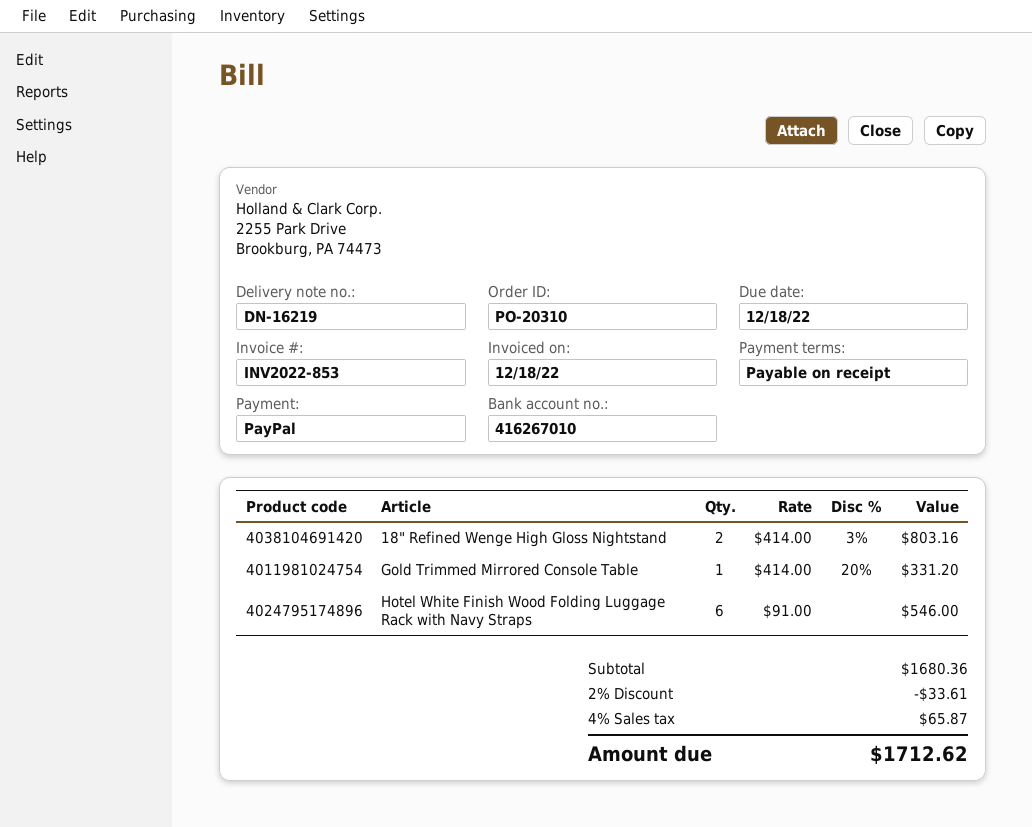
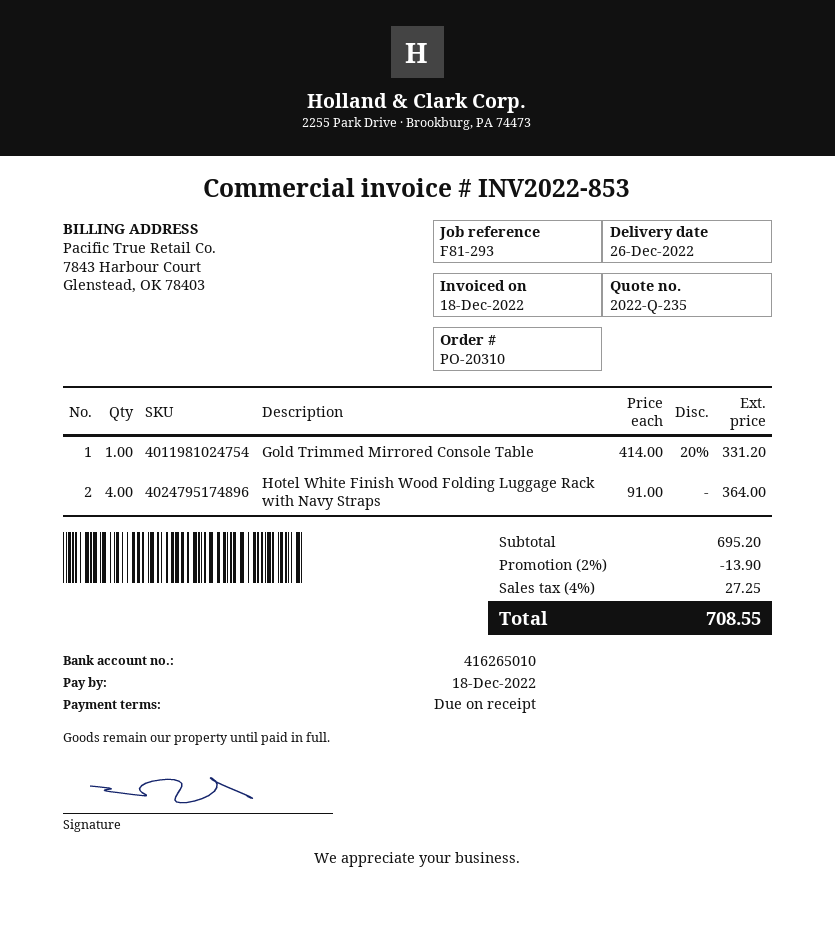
bank account: 416267010 -> 416265010
18" Refined Wenge High Gloss Nightstand: 2 x 414.00 - 3% = 803.16 -> none
Hotel White Finish Wood Folding Luggage Rack with Navy Straps: 6 x 91.00 = 546.00 -> 4 x 91.00 = 364.00
subtotal: 1680.36 -> 695.20
discount: 2% = 33.61 -> 2% = 13.90
tax: 4% = 65.87 -> 4% = 27.25
total: 1712.62 -> 708.55

